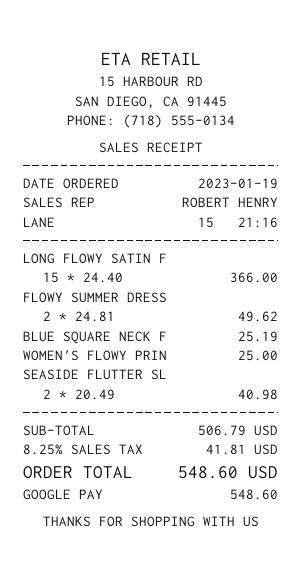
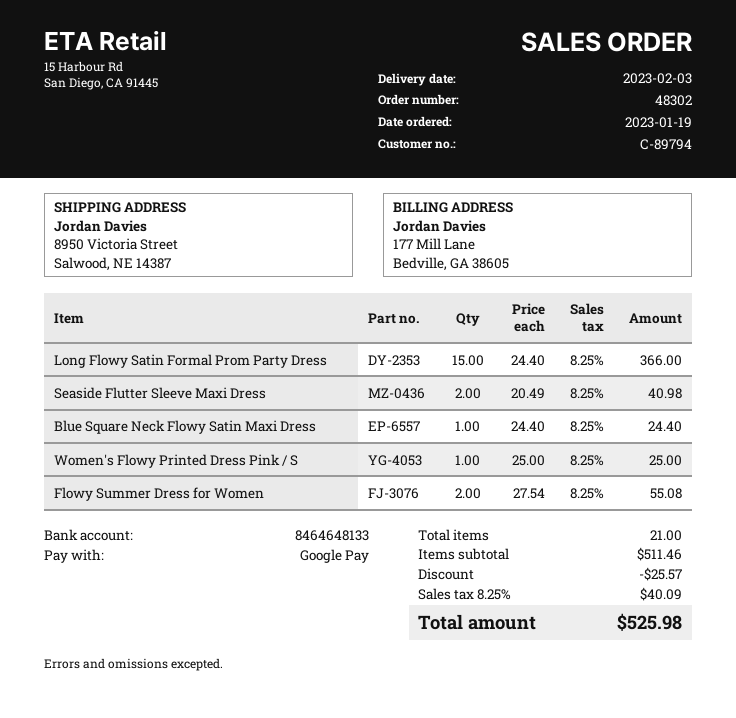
FLOWY SUMMER DRESS: 2 x 24.81 = 49.62 -> 2 x 27.54 = 55.08
BLUE SQUARE NECK F: 1 x 25.19 = 25.19 -> 1 x 24.40 = 24.40
subtotal: 506.79 -> 511.46
discount: none -> 25.57
tax: 8.25% = 41.81 -> 8.25% = 40.09
total: 548.60 -> 525.98

